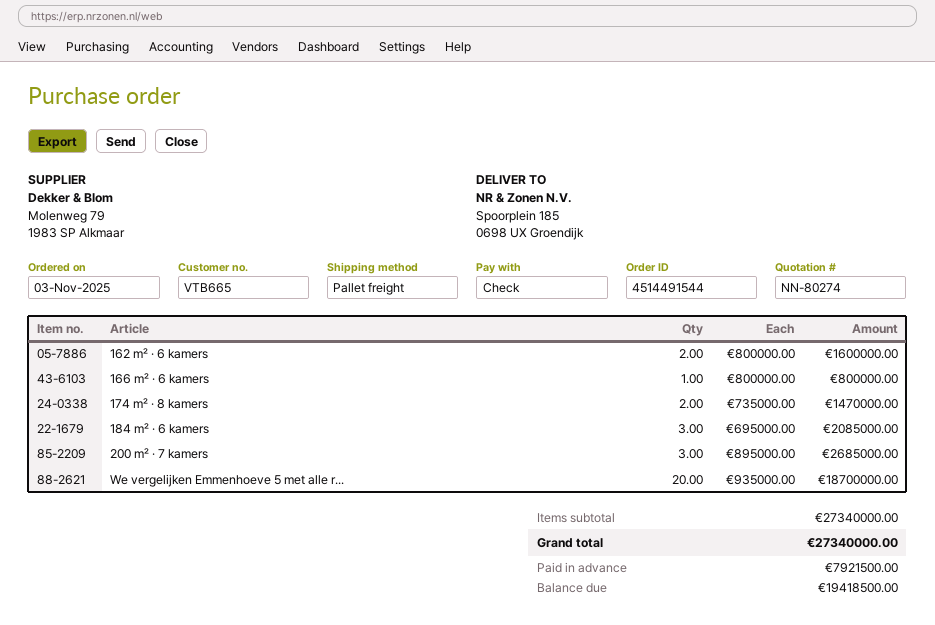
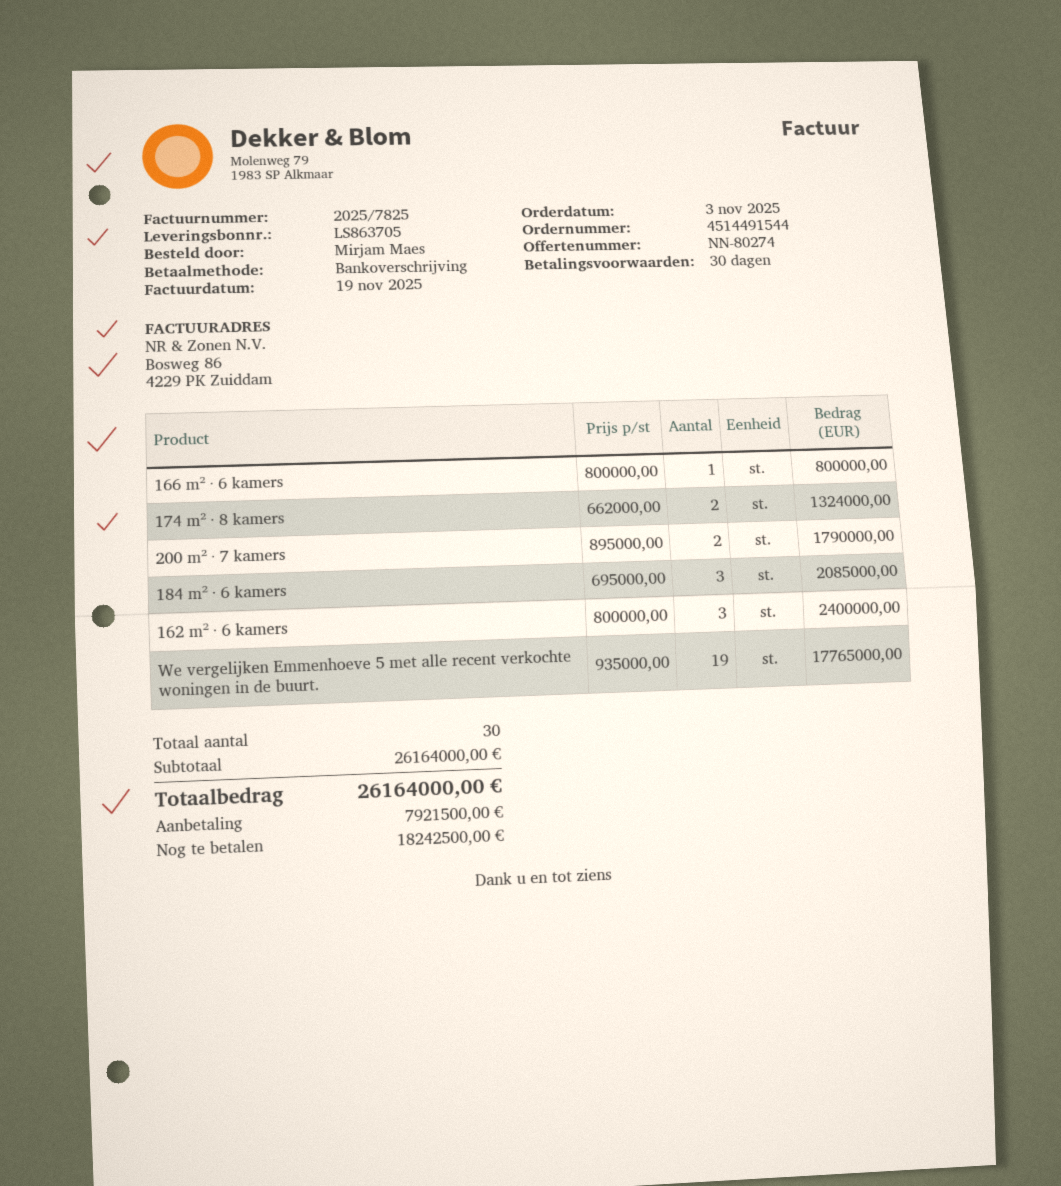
payment method: cheque -> bank transfer
162 m² · 6 kamers: 2 x 800000.00 = 1600000.00 -> 3 x 800000.00 = 2400000.00
174 m² · 8 kamers: 2 x 735000.00 = 1470000.00 -> 2 x 662000.00 = 1324000.00
200 m² · 7 kamers: 3 x 895000.00 = 2685000.00 -> 2 x 895000.00 = 1790000.00
We vergelijken Emmenhoeve 5 met alle r...: 20 x 935000.00 = 18700000.00 -> 19 x 935000.00 = 17765000.00
subtotal: 27340000.00 -> 26164000.00
total: 27340000.00 -> 26164000.00
balance: 19418500.00 -> 18242500.00

